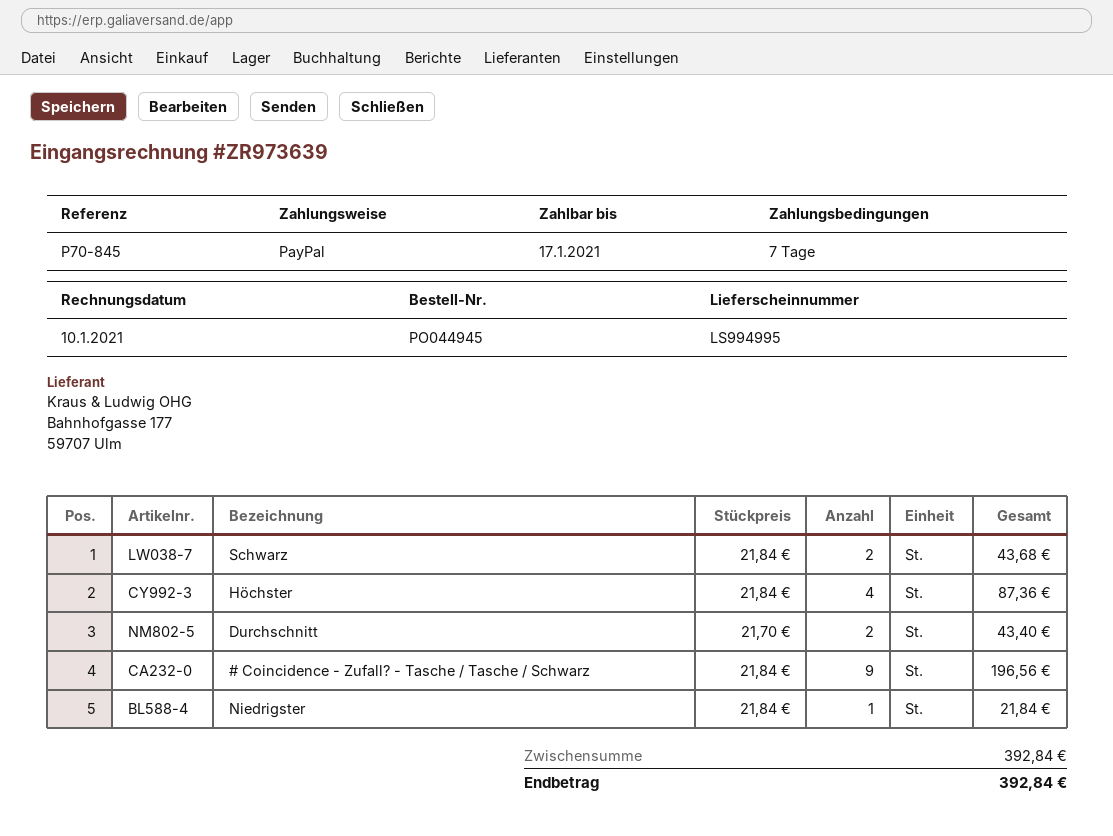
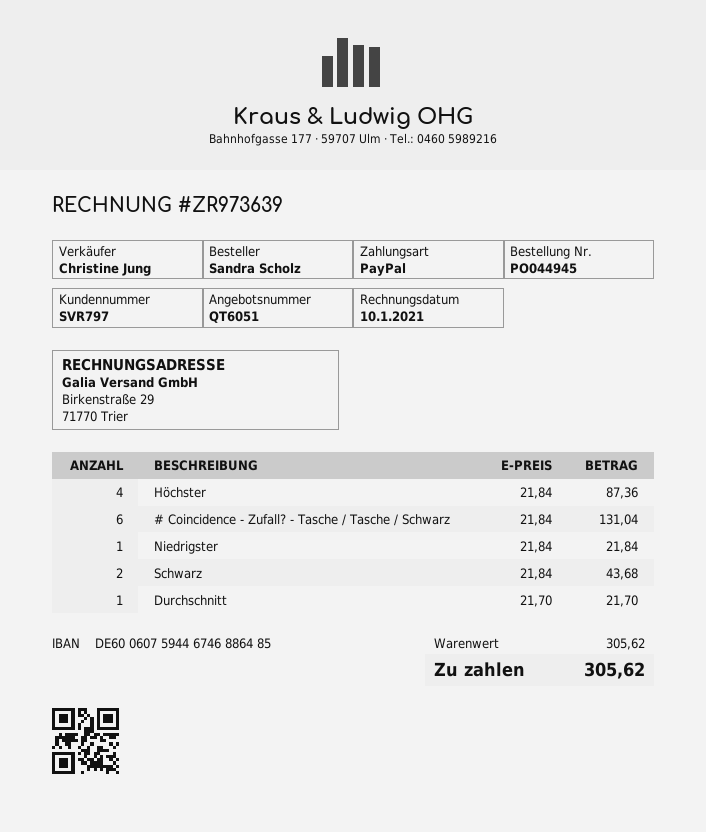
Durchschnitt: 2 x 21.70 = 43.40 -> 1 x 21.70 = 21.70
# Coincidence - Zufall? - Tasche / Tasche / Schwarz: 9 x 21.84 = 196.56 -> 6 x 21.84 = 131.04
subtotal: 392.84 -> 305.62
total: 392.84 -> 305.62

